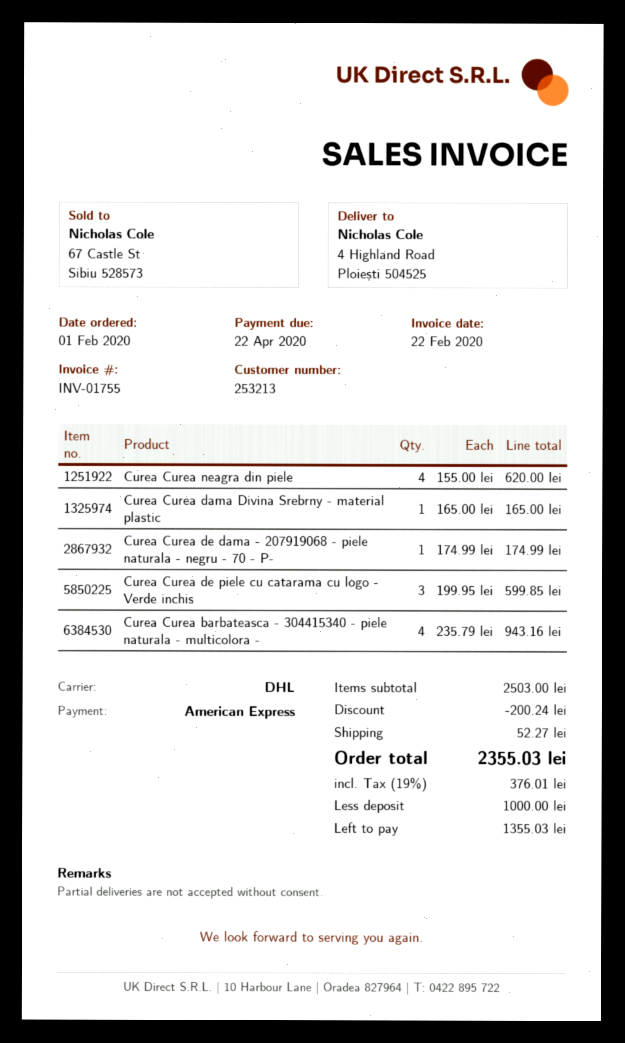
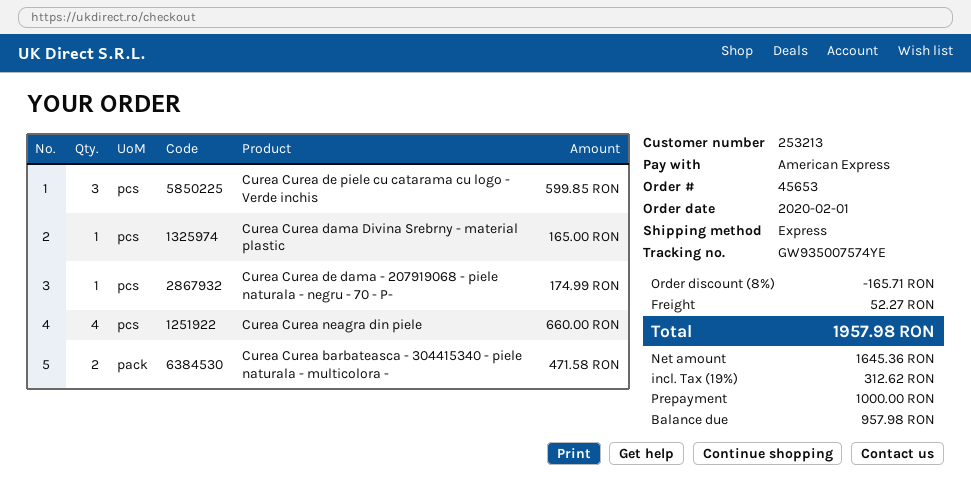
shipping method: DHL -> express
Curea Curea neagra din piele: 4 for 620.00 -> 4 for 660.00
Curea Curea barbateasca - 304415340 - piele naturala - multicolora -: 4 for 943.16 -> 2 for 471.58
discount: 200.24 -> 165.71
tax: 19% = 376.01 -> 19% = 312.62
total: 2355.03 -> 1957.98
balance: 1355.03 -> 957.98

